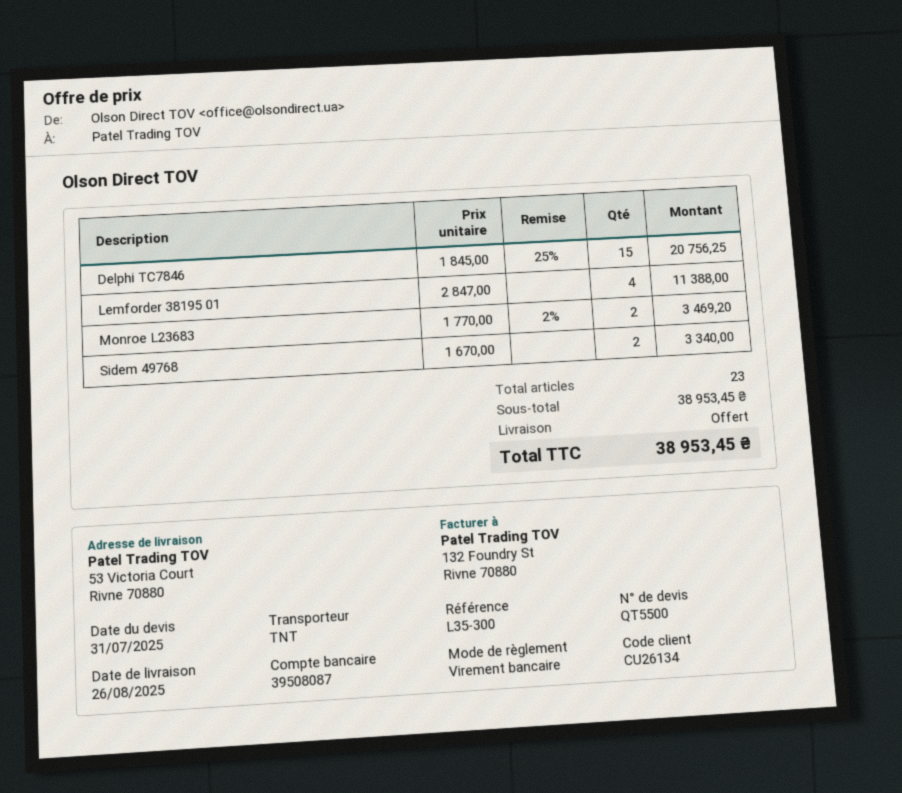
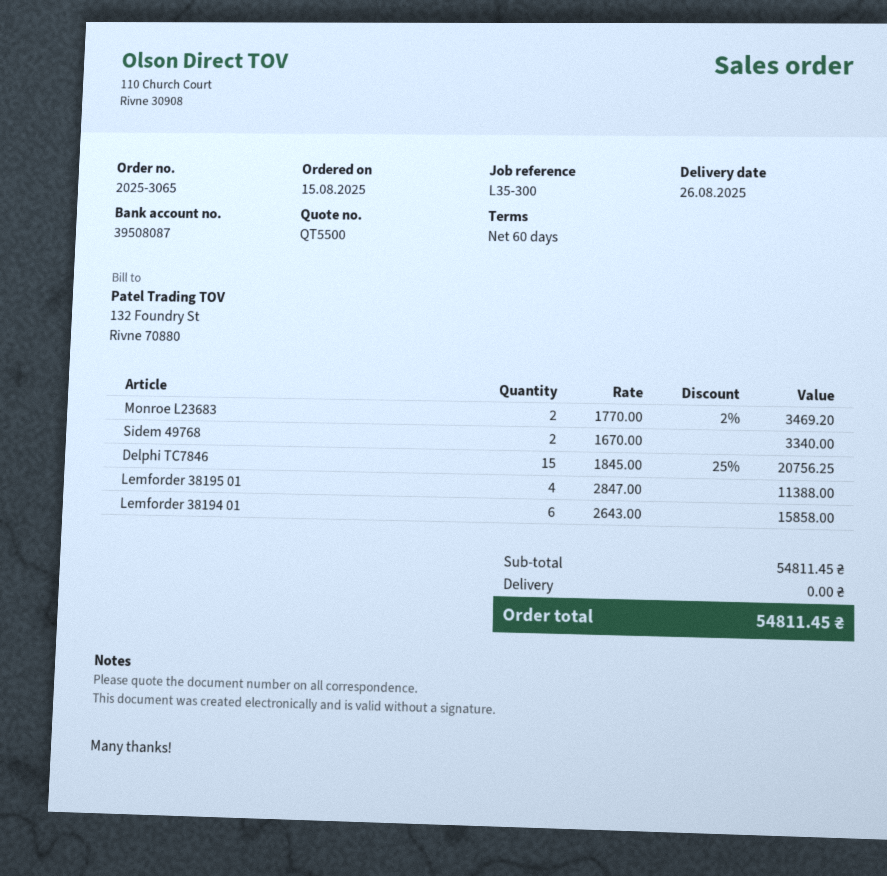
Lemforder 38194 01: none -> 6 x 2643.00 = 15858.00
subtotal: 38953.45 -> 54811.45
total: 38953.45 -> 54811.45

